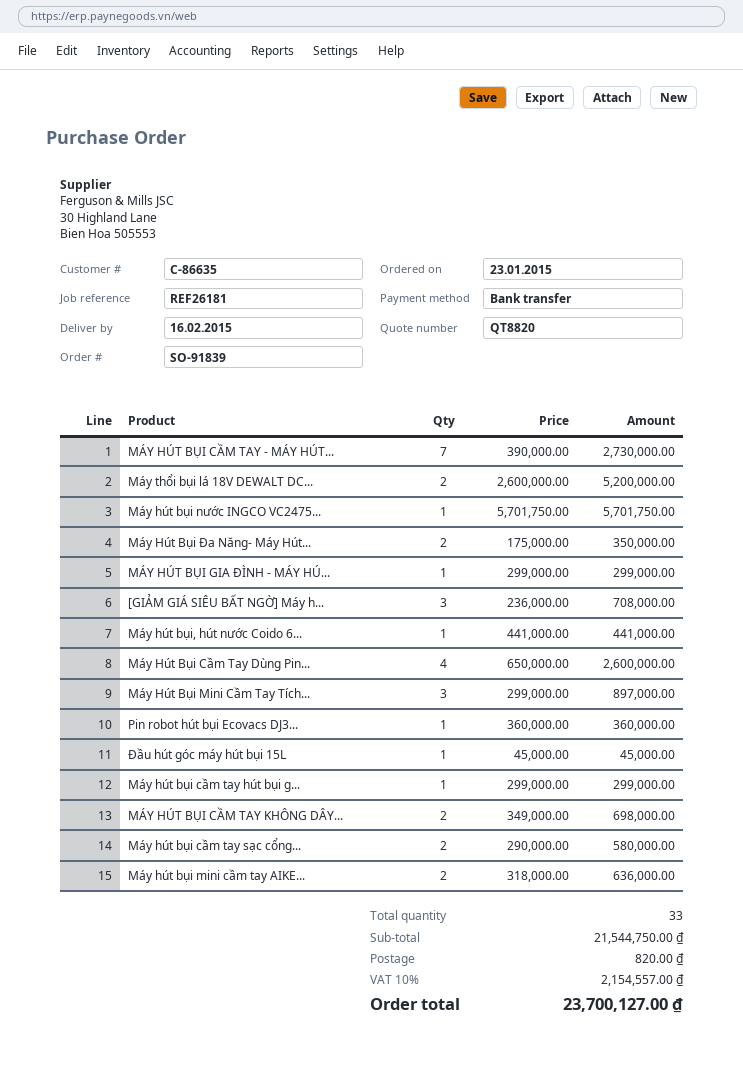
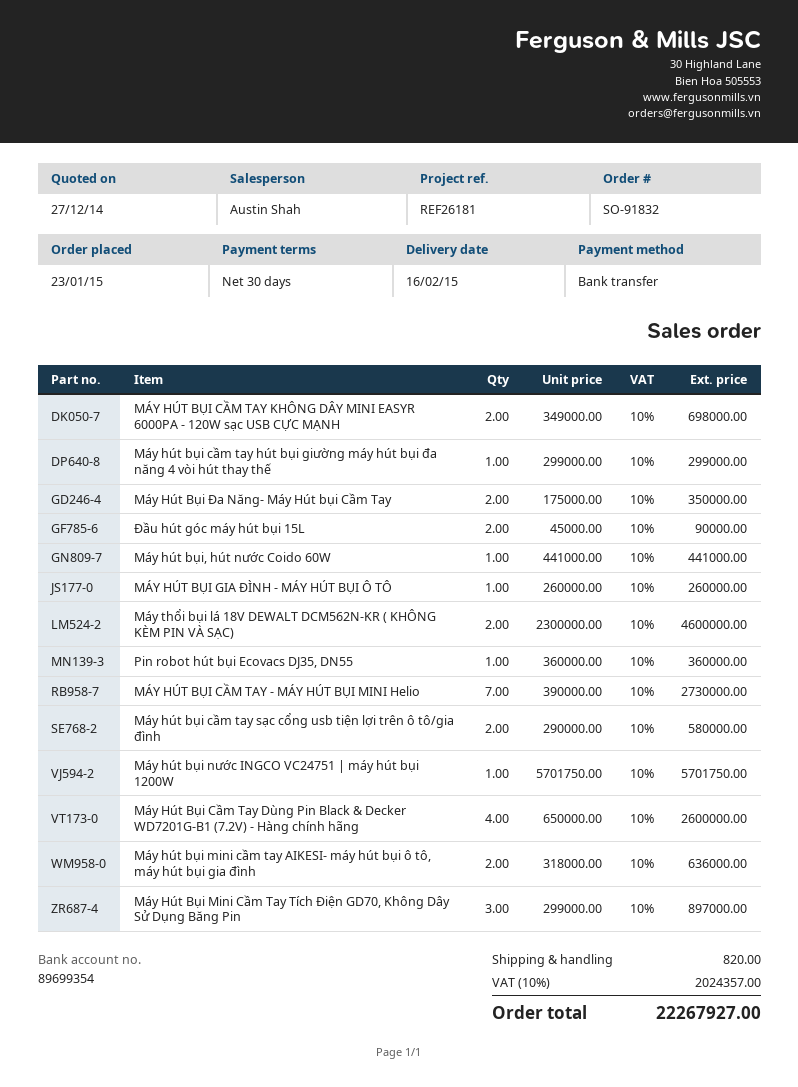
order number: SO-91839 -> SO-91832
Máy thổi bụi lá 18V DEWALT DC...: 2 x 2600000.00 = 5200000.00 -> 2 x 2300000.00 = 4600000.00
MÁY HÚT BỤI GIA ĐÌNH - MÁY HÚ...: 1 x 299000.00 = 299000.00 -> 1 x 260000.00 = 260000.00
[GIẢM GIÁ SIÊU BẤT NGỜ] Máy h...: 3 x 236000.00 = 708000.00 -> none
Đầu hút góc máy hút bụi 15L: 1 x 45000.00 = 45000.00 -> 2 x 45000.00 = 90000.00
tax: 10% = 2154557.00 -> 10% = 2024357.00
total: 23700127.00 -> 22267927.00

